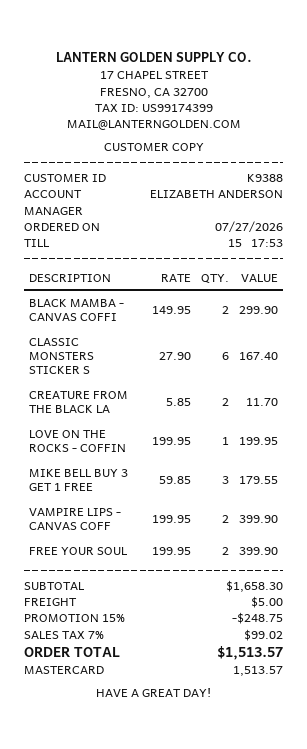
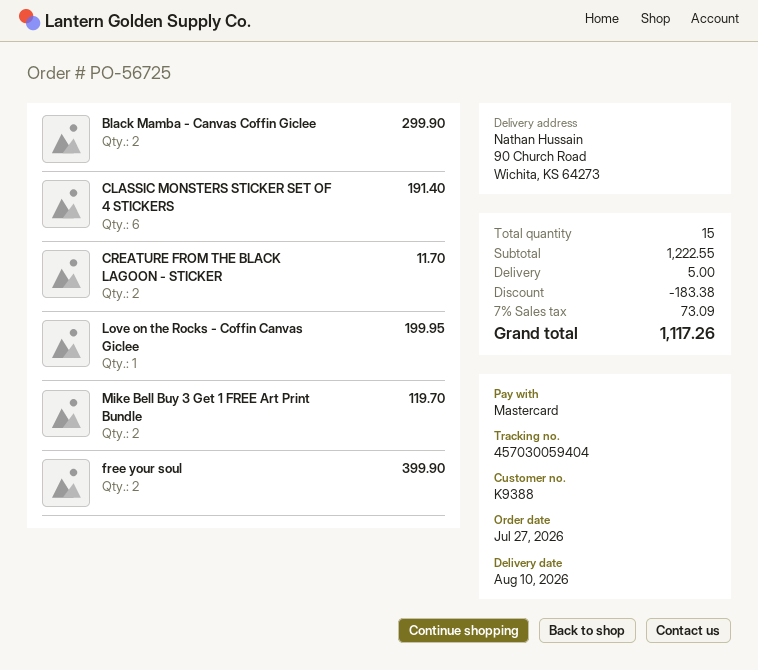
CLASSIC MONSTERS STICKER S: 6 for 167.40 -> 6 for 191.40
MIKE BELL BUY 3 GET 1 FREE: 3 for 179.55 -> 2 for 119.70
VAMPIRE LIPS - CANVAS COFF: 2 for 399.90 -> none
subtotal: 1658.30 -> 1222.55
discount: 248.75 -> 183.38
tax: 7% = 99.02 -> 7% = 73.09
total: 1513.57 -> 1117.26

